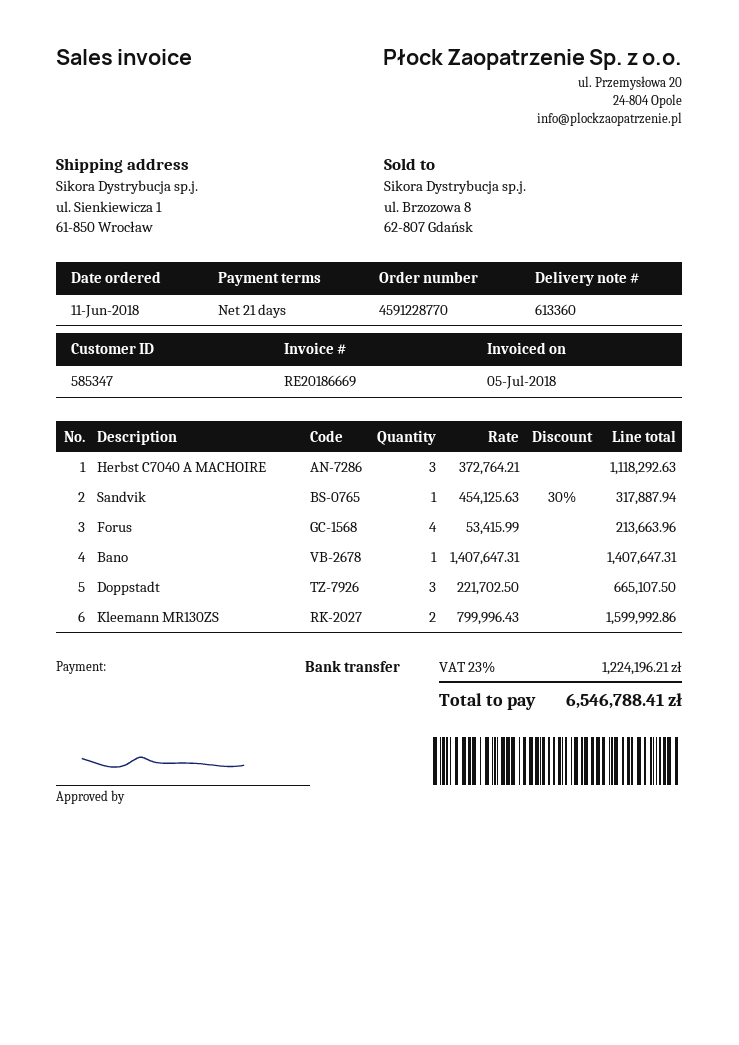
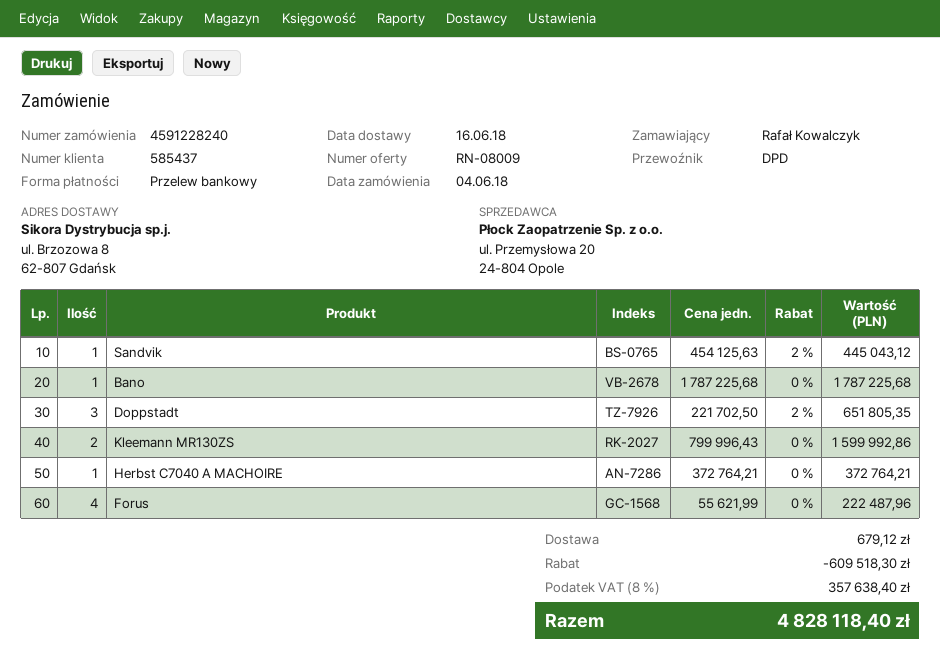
order number: 4591228770 -> 4591228240
order date: 2018-06-11 -> 2018-06-04
customer number: 585347 -> 585437
ship to: ul. Sienkiewicza 1, 61-850 Wrocław -> ul. Brzozowa 8, 62-807 Gdańsk
Herbst C7040 A MACHOIRE: 3 x 372764.21 = 1118292.63 -> 1 x 372764.21 = 372764.21
Sandvik: 1 x 454125.63 - 30% = 317887.94 -> 1 x 454125.63 - 2% = 445043.12
Forus: 4 x 53415.99 = 213663.96 -> 4 x 55621.99 = 222487.96
Bano: 1 x 1407647.31 = 1407647.31 -> 1 x 1787225.68 = 1787225.68
Doppstadt: 3 x 221702.50 = 665107.50 -> 3 x 221702.50 - 2% = 651805.35
discount: none -> 609518.30
shipping: none -> 679.12
tax: 23% = 1224196.21 -> 8% = 357638.40
total: 6546788.41 -> 4828118.40

